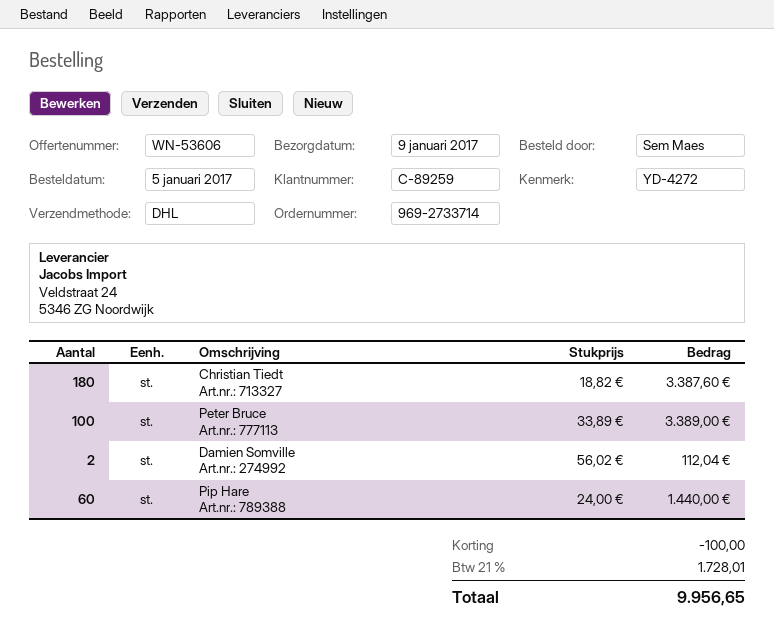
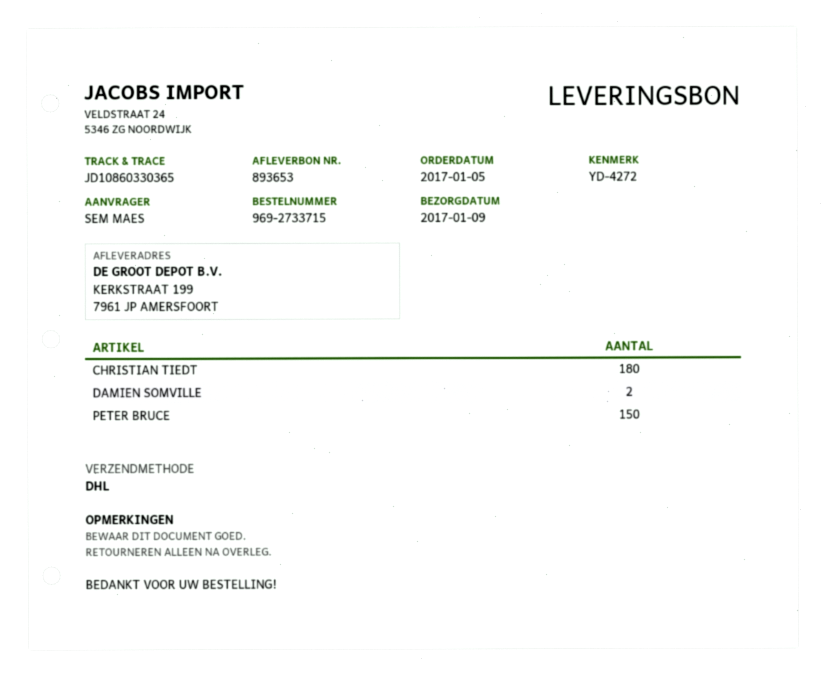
order number: 969-2733714 -> 969-2733715
Peter Bruce: 100 -> 150
Pip Hare: 60 -> none

